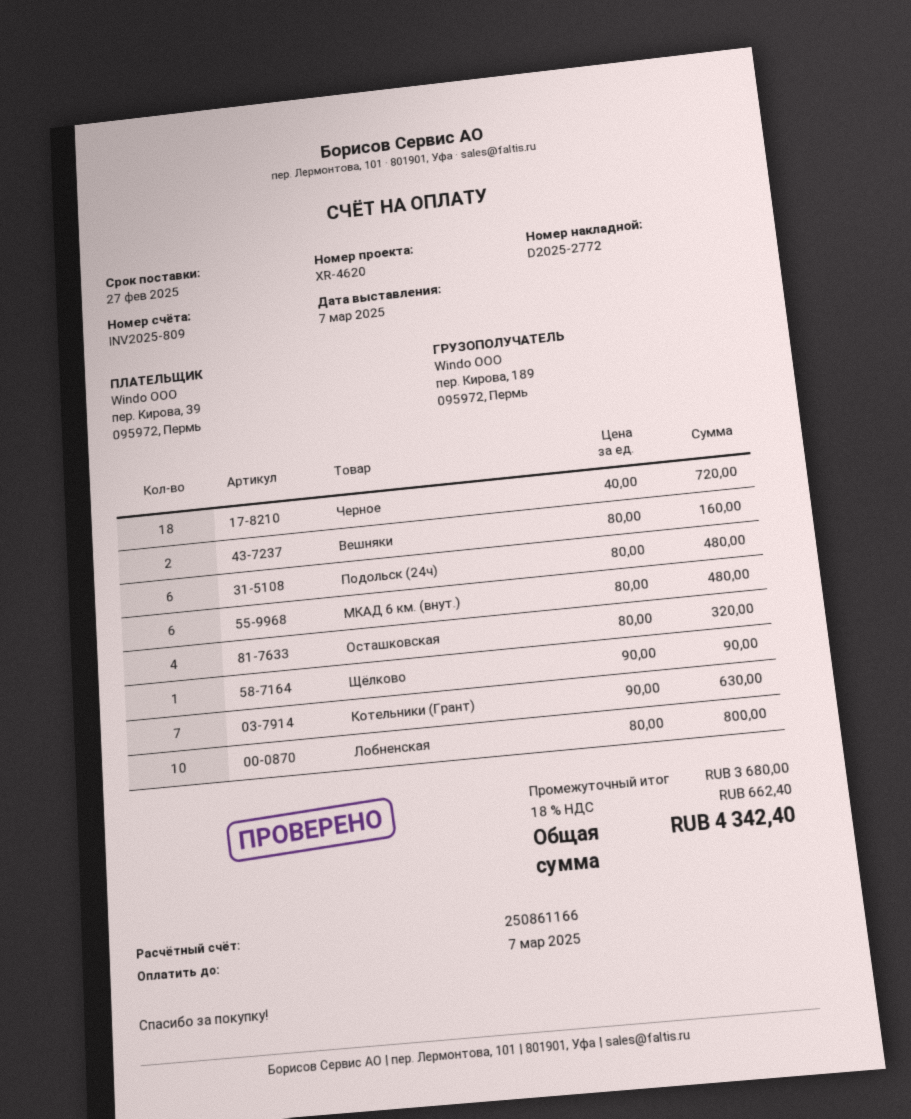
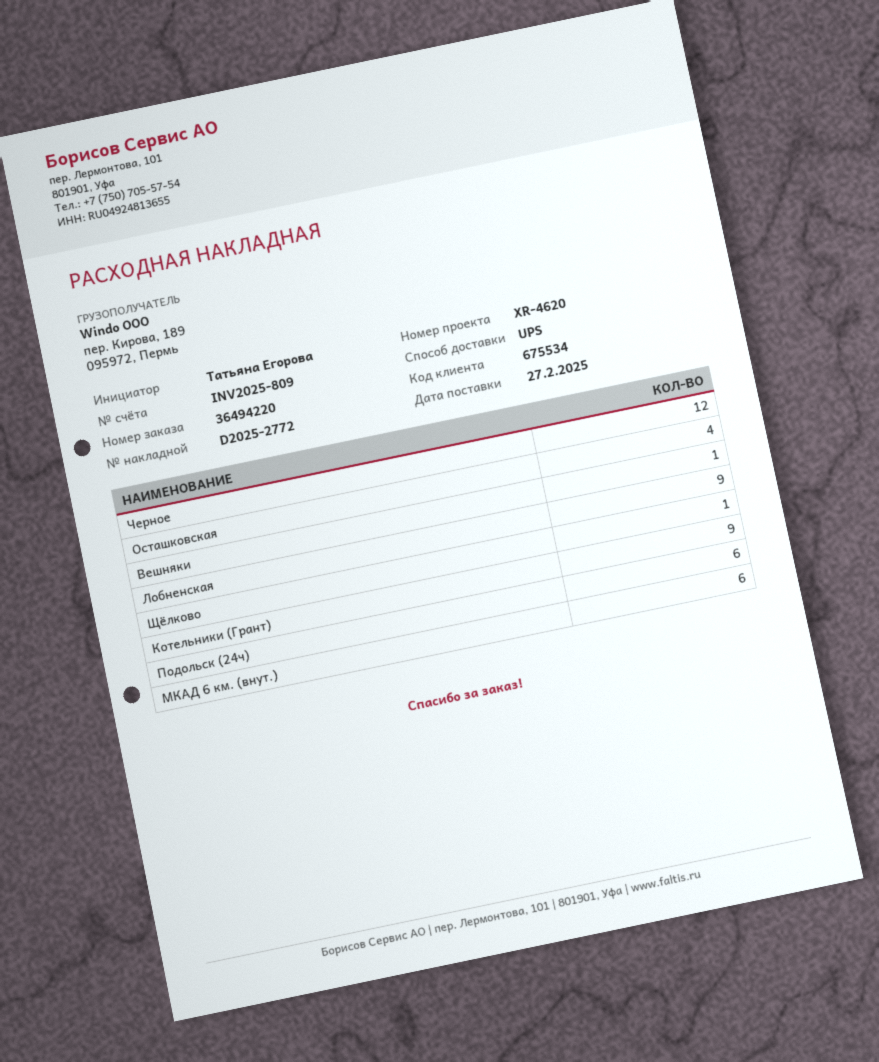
Черное: 18 -> 12
Вешняки: 2 -> 1
Котельники (Грант): 7 -> 9
Лобненская: 10 -> 9

